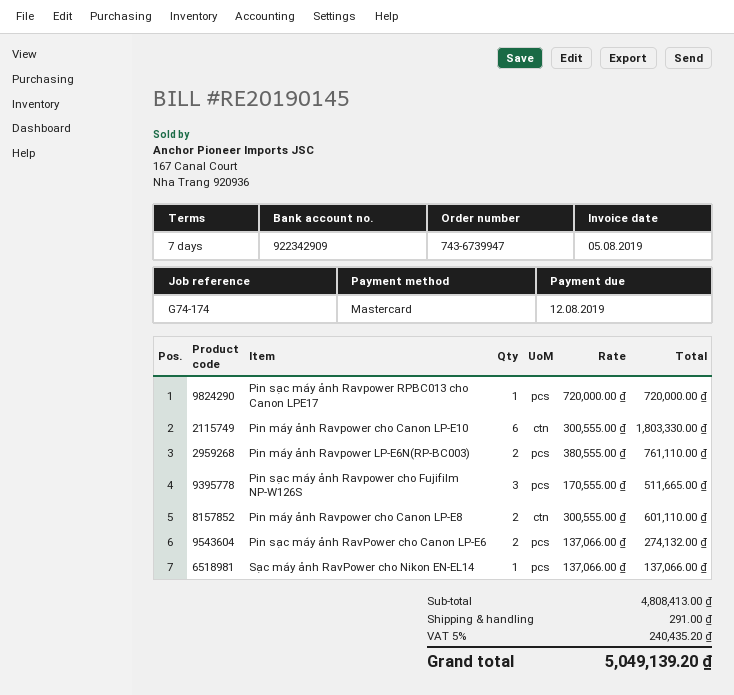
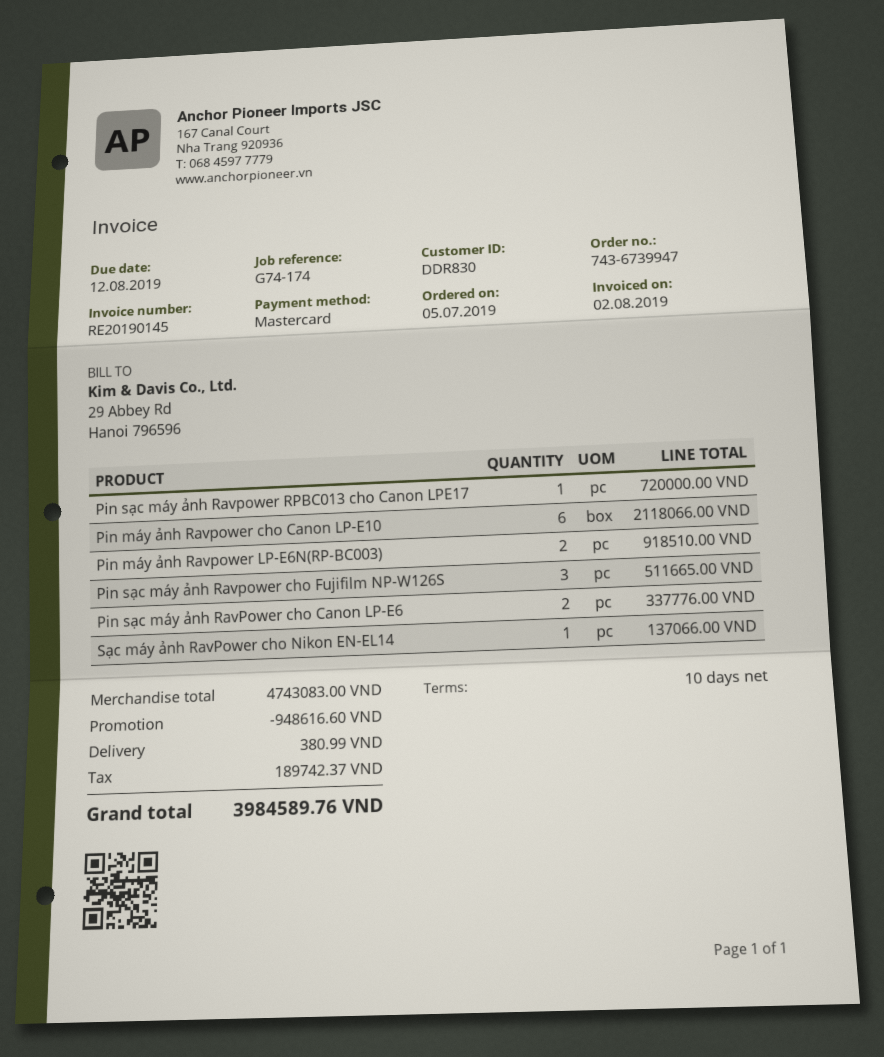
invoice date: 2019-08-05 -> 2019-08-02
payment terms: 7 days -> 10 days
Pin máy ảnh Ravpower cho Canon LP-E10: 6 for 1803330.00 -> 6 for 2118066.00
Pin máy ảnh Ravpower LP-E6N(RP-BC003): 2 for 761110.00 -> 2 for 918510.00
Pin máy ảnh Ravpower cho Canon LP-E8: 2 for 601110.00 -> none
Pin sạc máy ảnh RavPower cho Canon LP-E6: 2 for 274132.00 -> 2 for 337776.00
subtotal: 4808413.00 -> 4743083.00
discount: none -> 948616.60
shipping: 291.00 -> 380.99
tax: 240435.20 -> 189742.37
total: 5049139.20 -> 3984589.76

